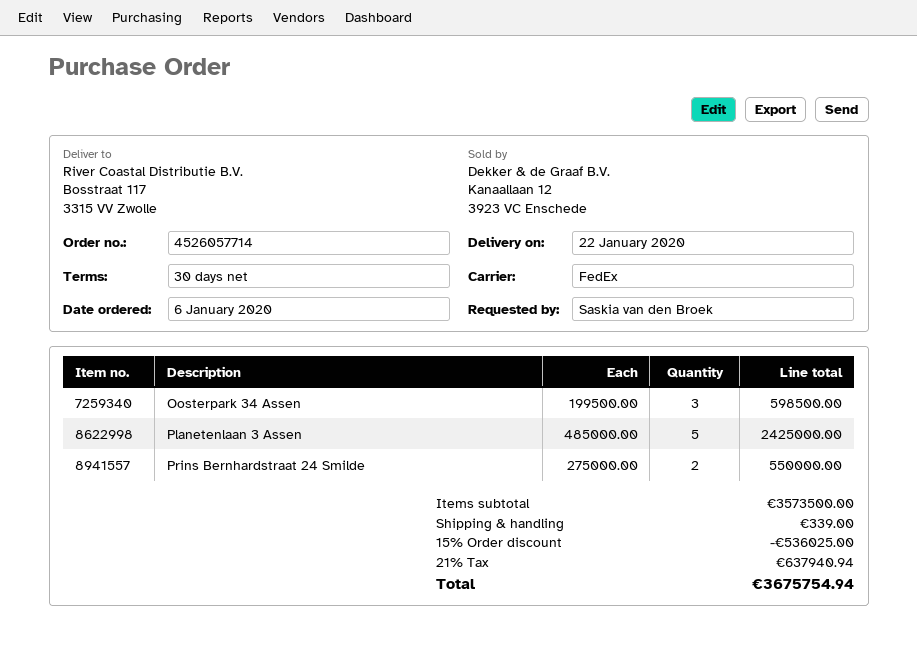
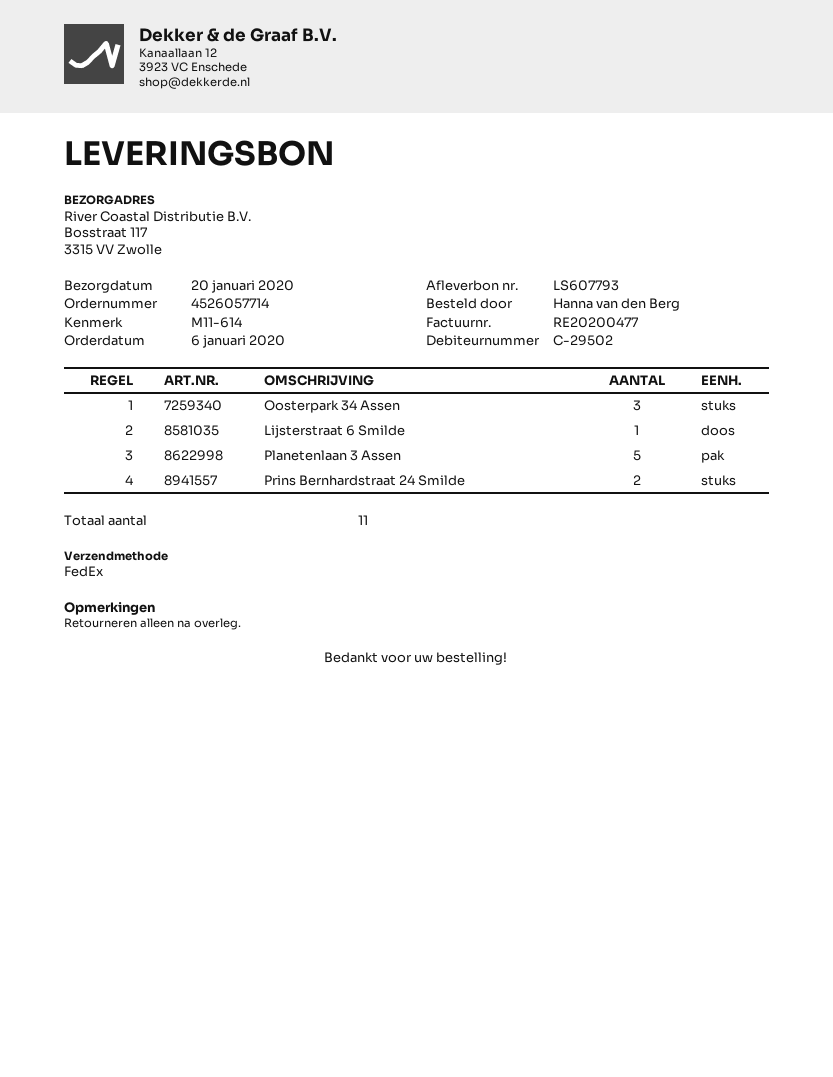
delivery date: 2020-01-22 -> 2020-01-20
ordered by: Saskia van den Broek -> Hanna van den Berg
Lijsterstraat 6 Smilde: none -> 1

